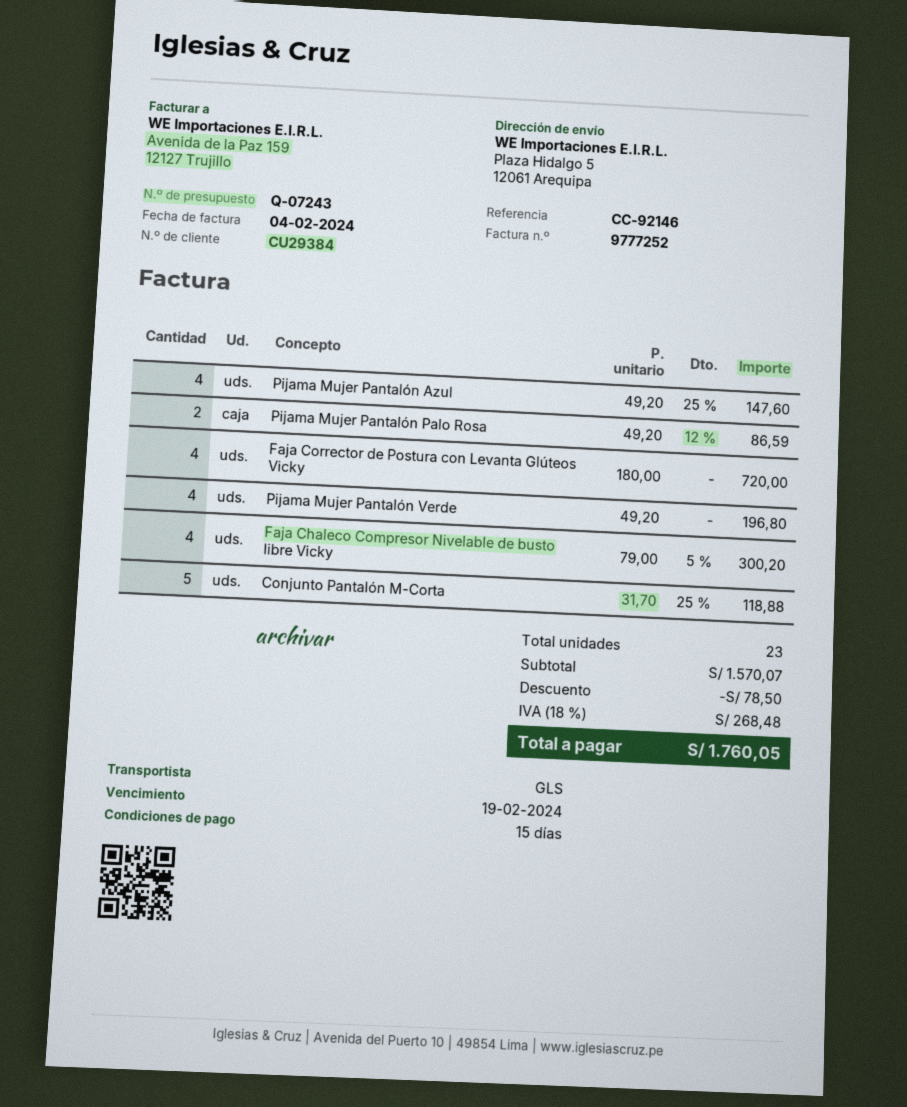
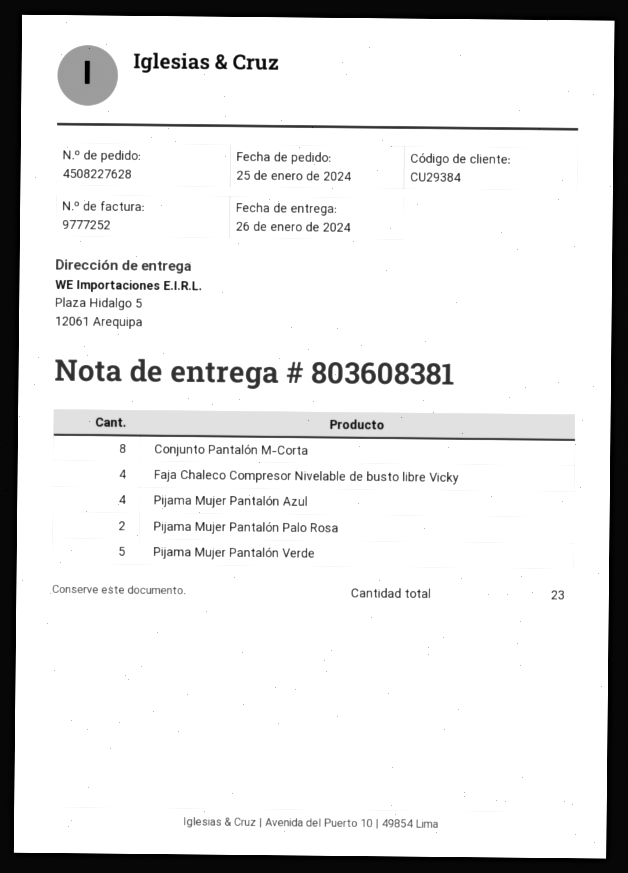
Faja Corrector de Postura con Levanta Glúteos Vicky: 4 -> none
Pijama Mujer Pantalón Verde: 4 -> 5
Conjunto Pantalón M-Corta: 5 -> 8

